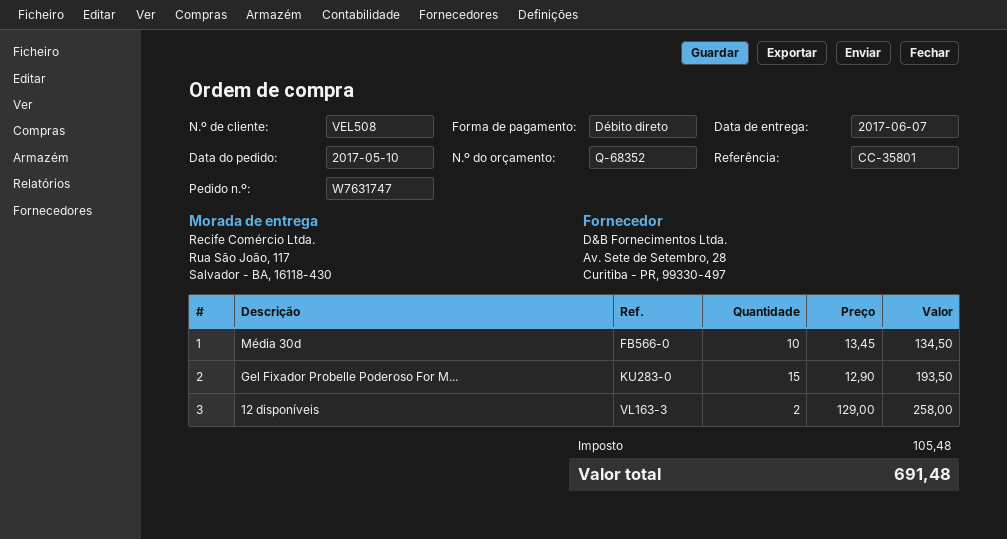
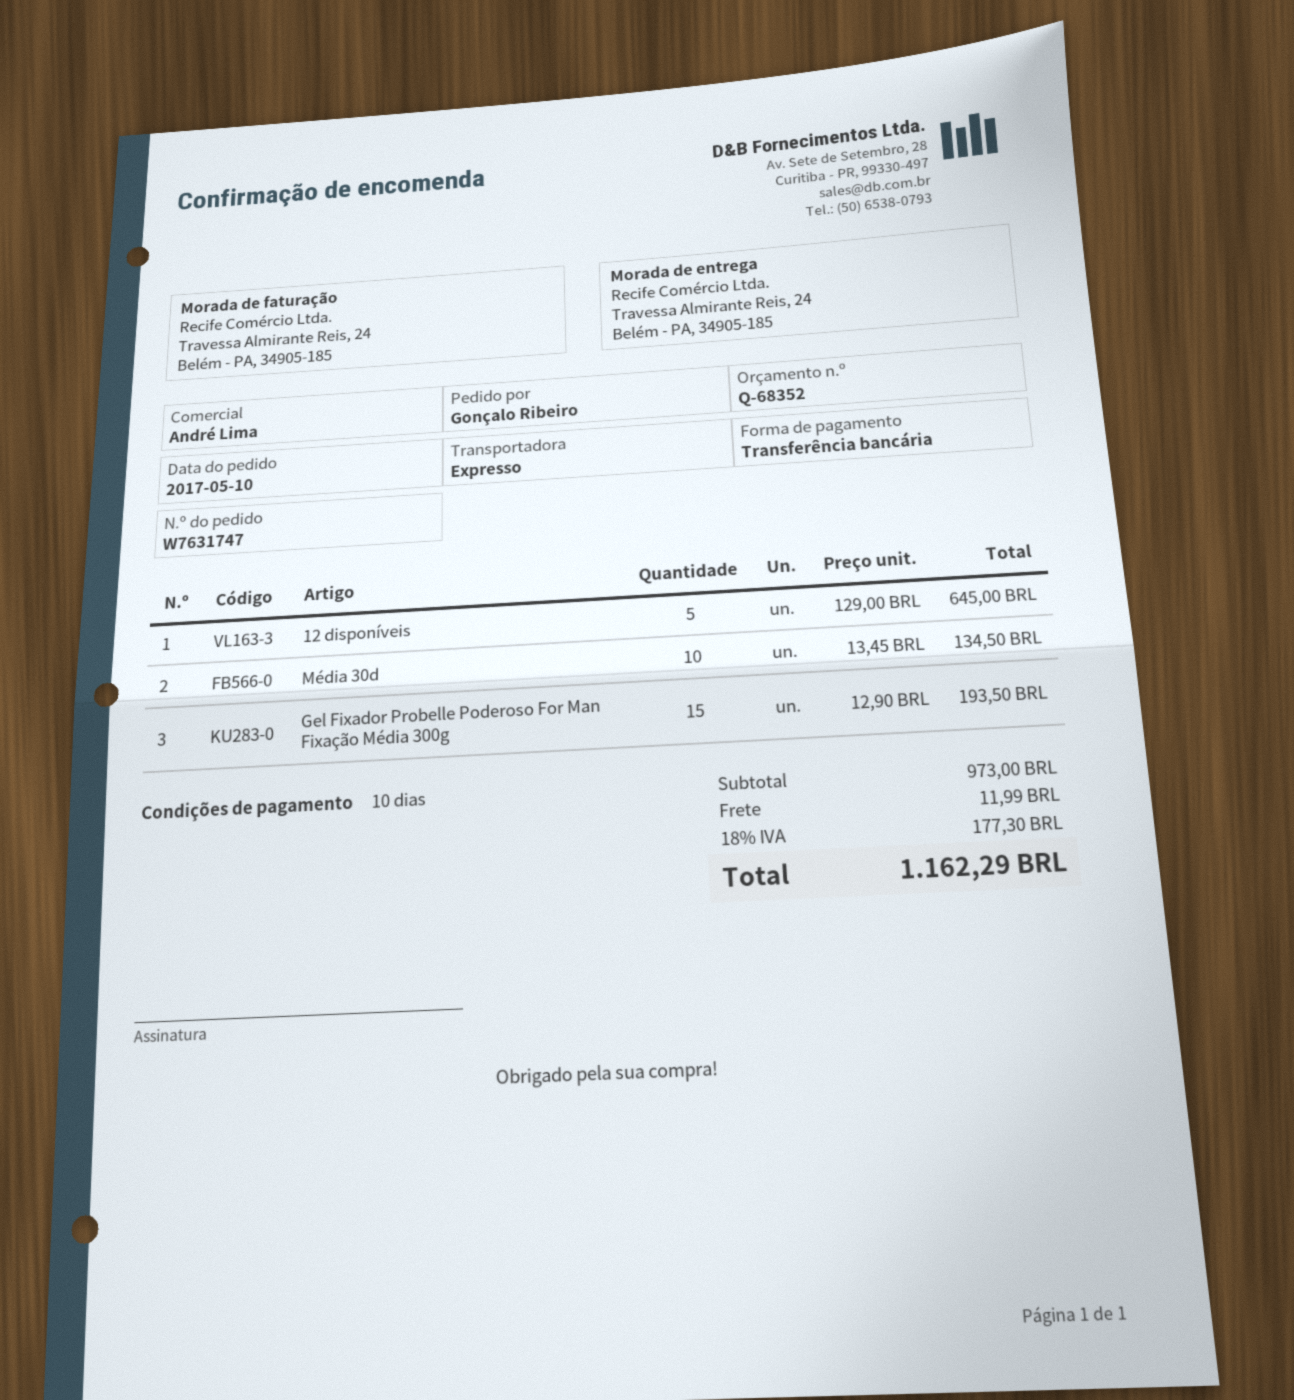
payment method: direct debit -> bank transfer
ship to: Rua São João, 117, Salvador - BA, 16118-430 -> Travessa Almirante Reis, 24, Belém - PA, 34905-185
12 disponíveis: 2 x 129.00 = 258.00 -> 5 x 129.00 = 645.00
shipping: none -> 11.99
tax: 105.48 -> 177.30
total: 691.48 -> 1162.29

